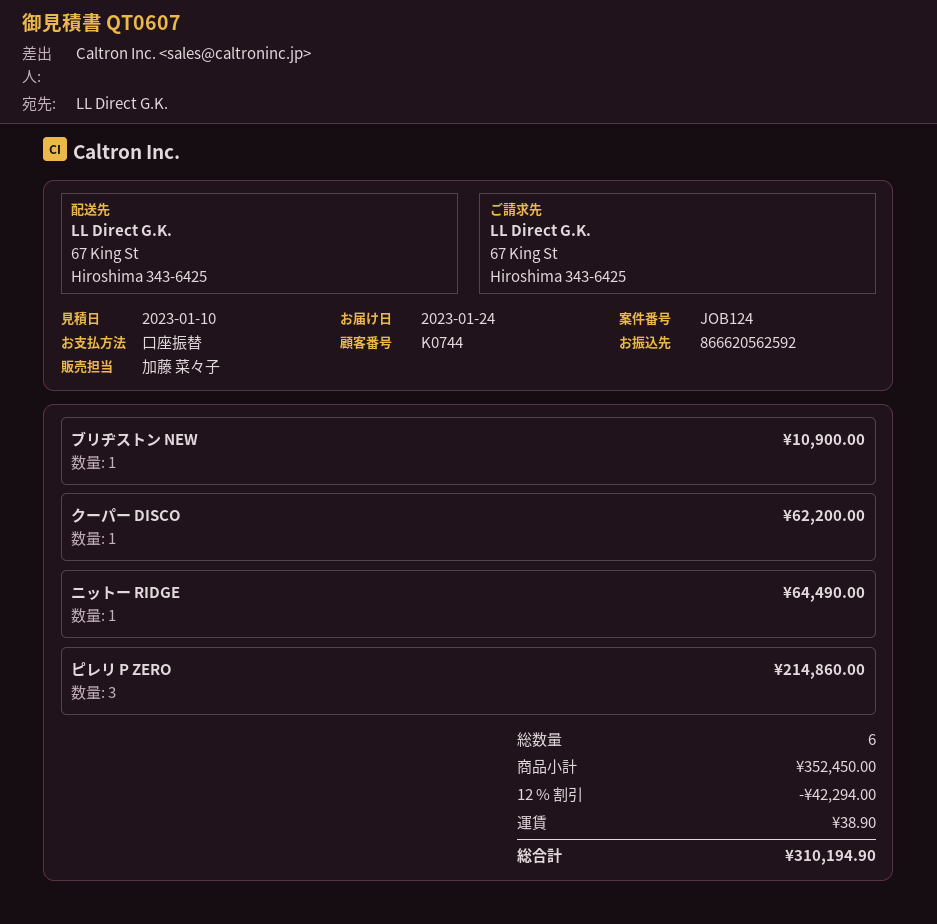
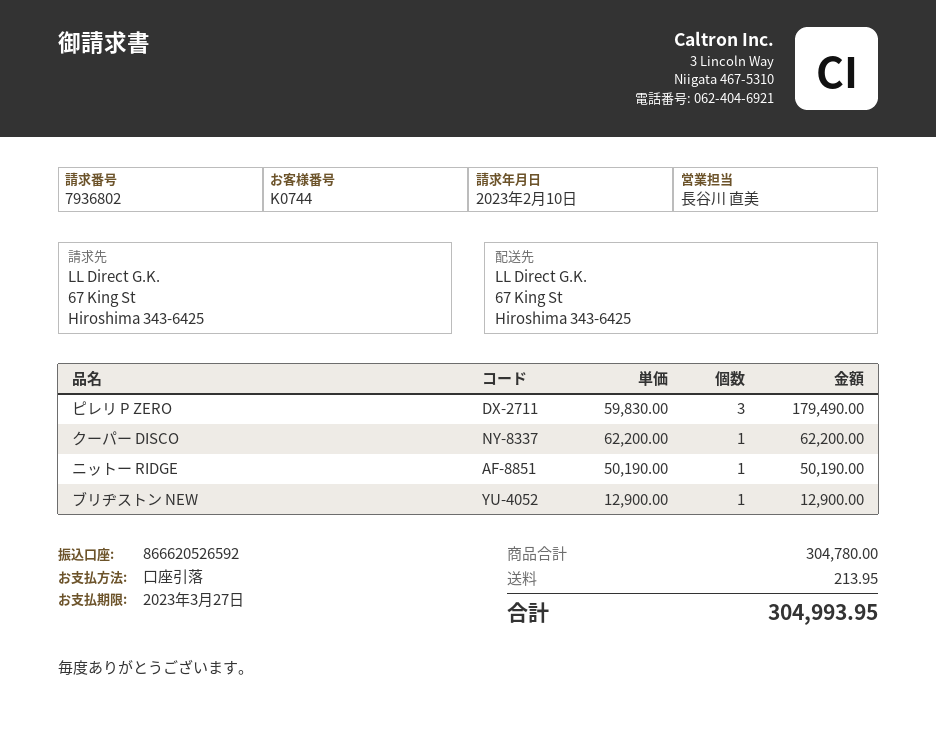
sales rep: 加藤 菜々子 -> 長谷川 直美
bank account: 866620562592 -> 866620526592
ブリヂストン NEW: 1 for 10900.00 -> 1 for 12900.00
ニットー RIDGE: 1 for 64490.00 -> 1 for 50190.00
ピレリ P ZERO: 3 for 214860.00 -> 3 for 179490.00
subtotal: 352450.00 -> 304780.00
discount: 12% = 42294.00 -> none
shipping: 38.90 -> 213.95
total: 310194.90 -> 304993.95

